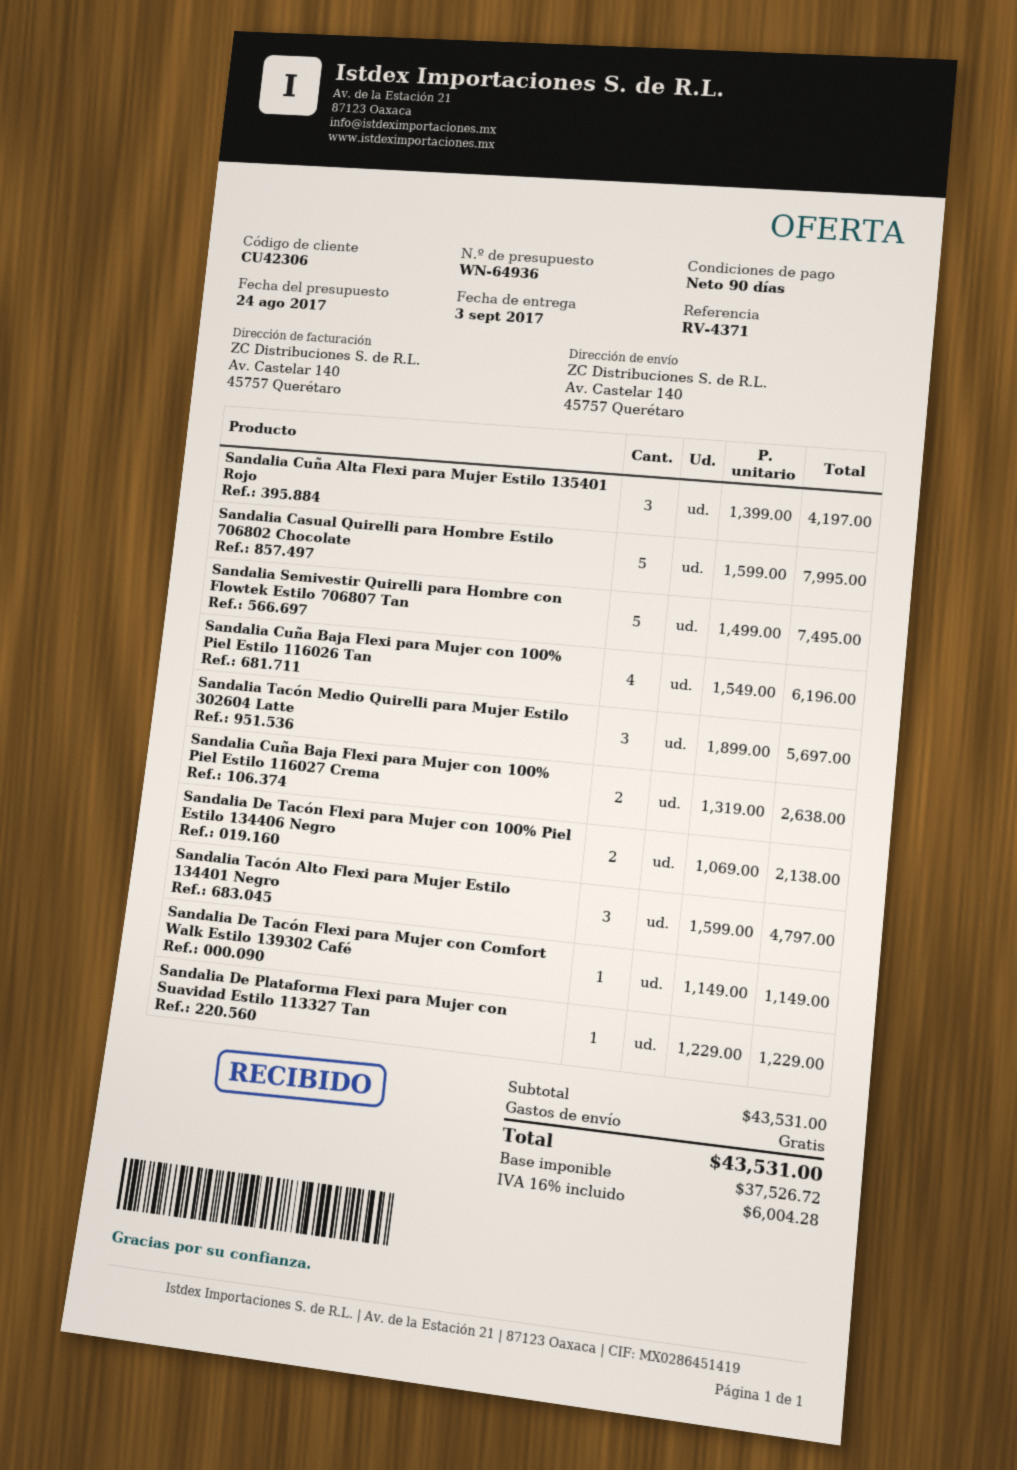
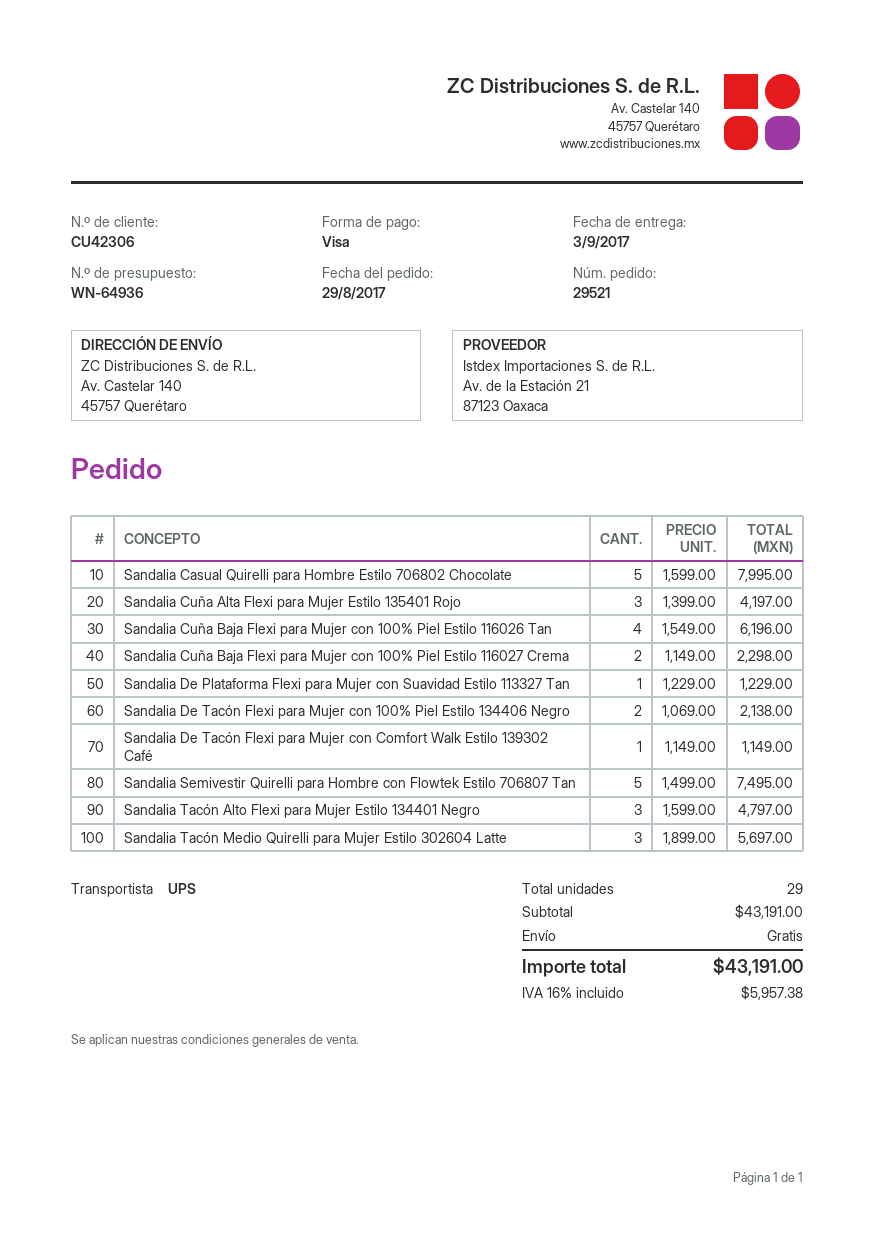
Sandalia Cuña Baja Flexi para Mujer con 100% Piel Estilo 116027 Crema: 2 x 1319.00 = 2638.00 -> 2 x 1149.00 = 2298.00
subtotal: 43531.00 -> 43191.00
tax: 16% = 6004.28 -> 16% = 5957.38
total: 43531.00 -> 43191.00

